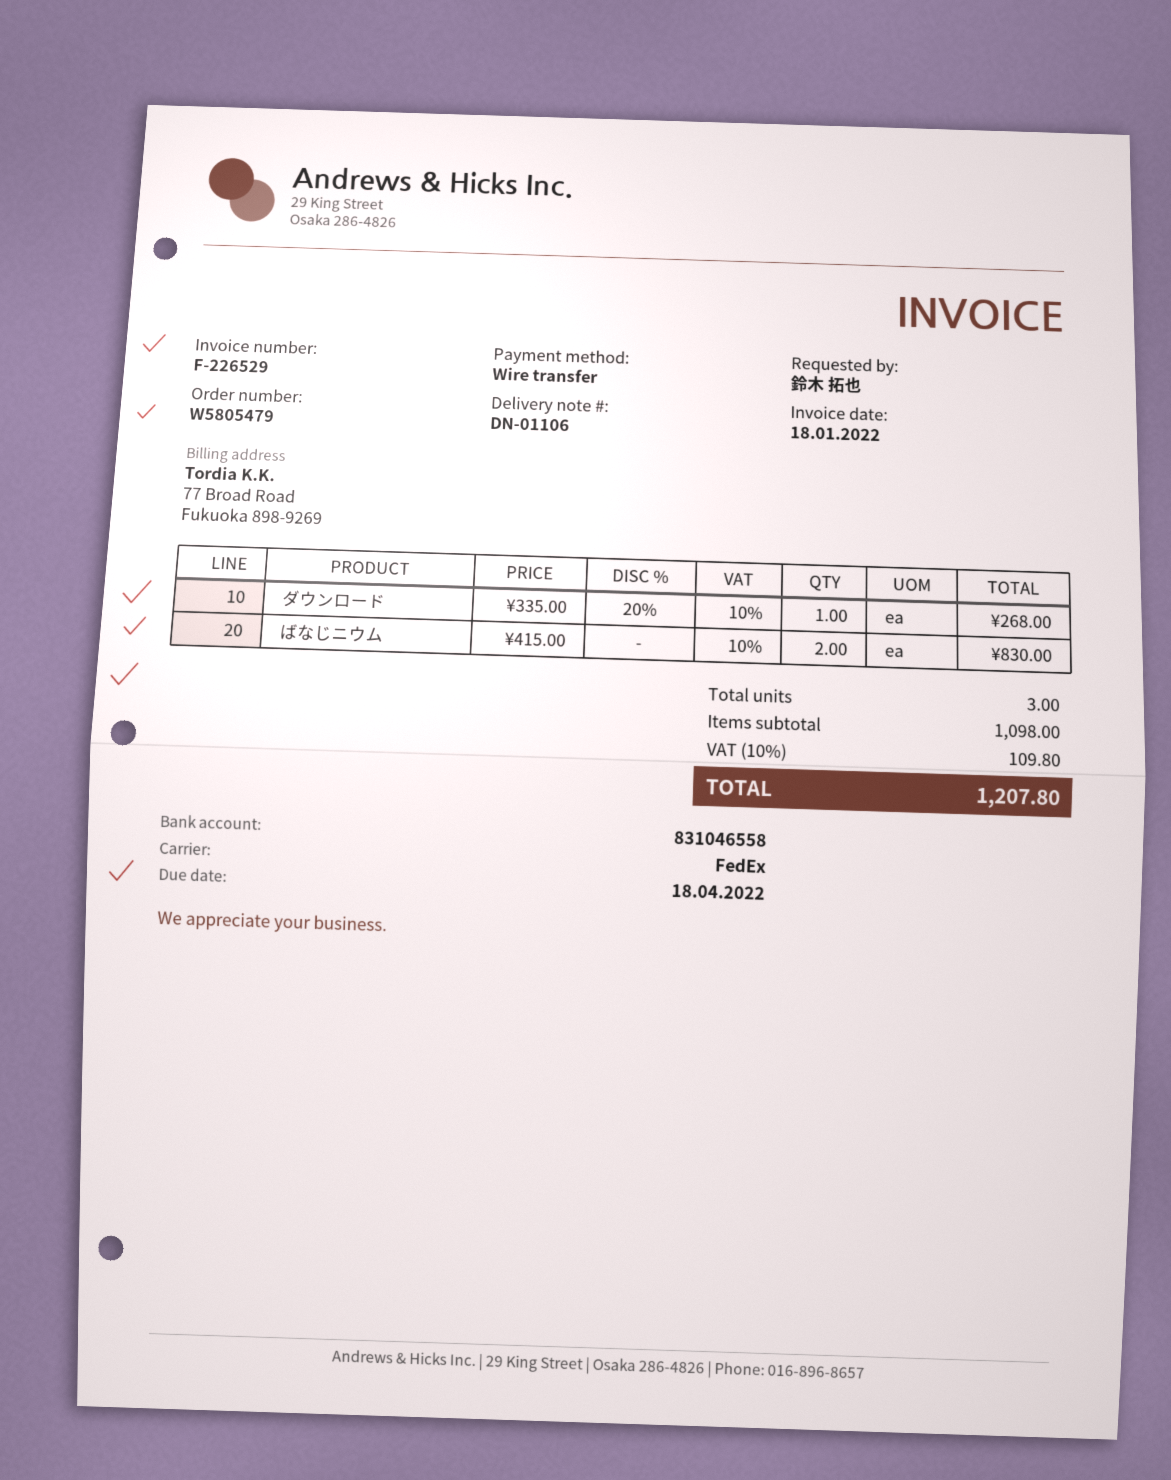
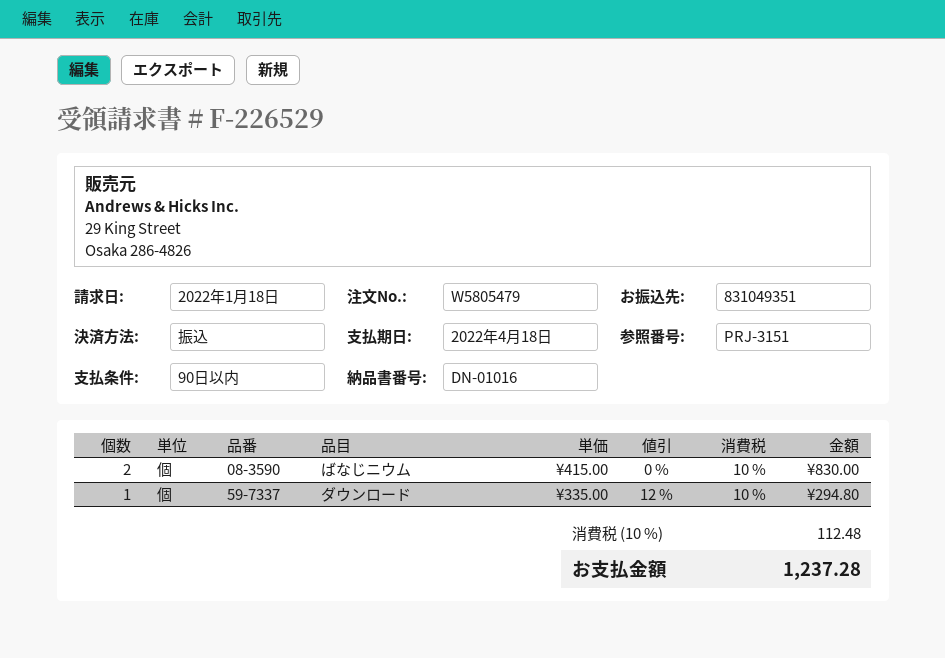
delivery note number: DN-01106 -> DN-01016
bank account: 831046558 -> 831049351
ダウンロード: 1 x 335.00 - 20% = 268.00 -> 1 x 335.00 - 12% = 294.80
tax: 10% = 109.80 -> 10% = 112.48
total: 1207.80 -> 1237.28

